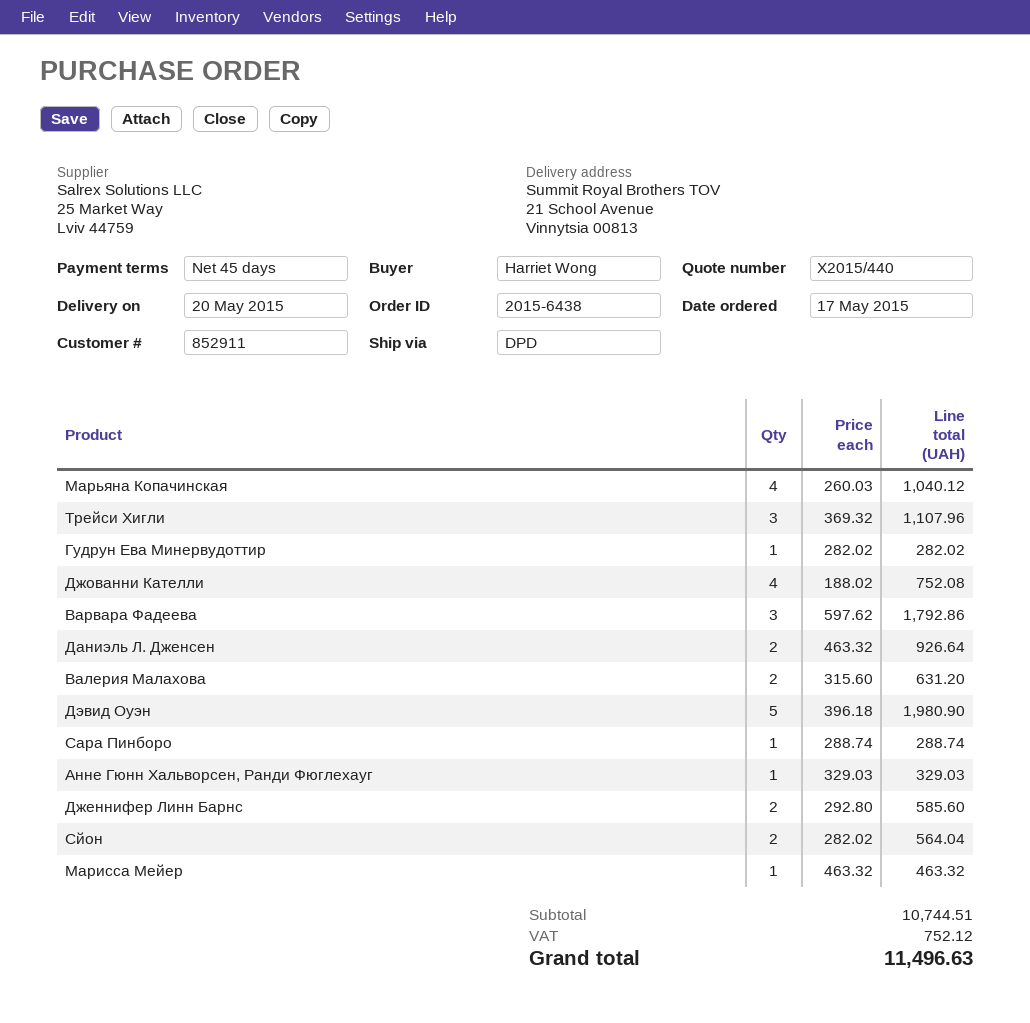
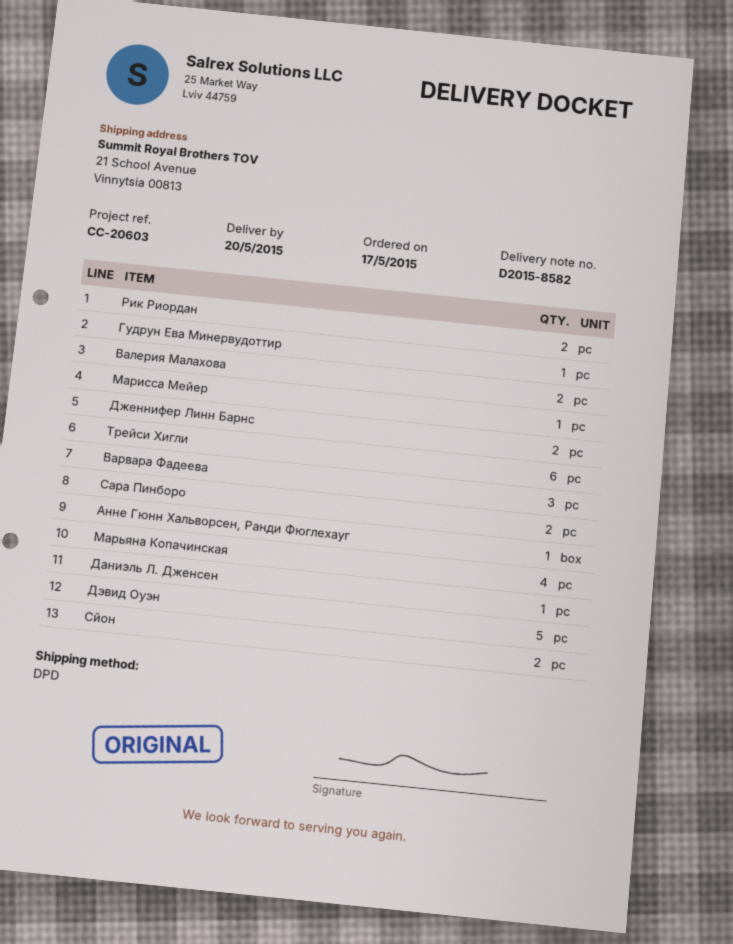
Трейси Хигли: 3 -> 6
Джованни Кателли: 4 -> none
Даниэль Л. Дженсен: 2 -> 1
Сара Пинборо: 1 -> 2
Рик Риордан: none -> 2

